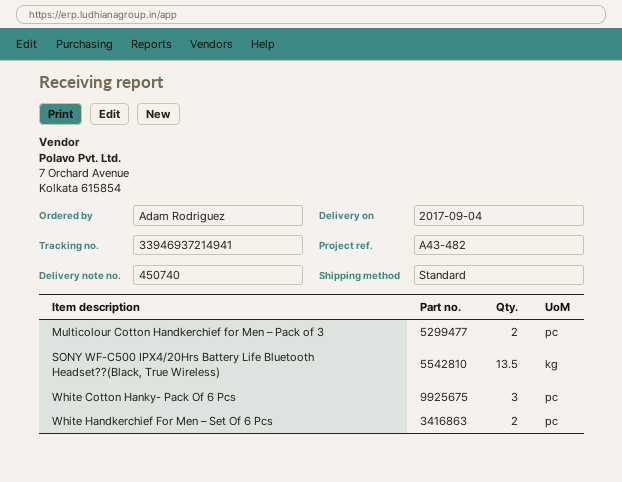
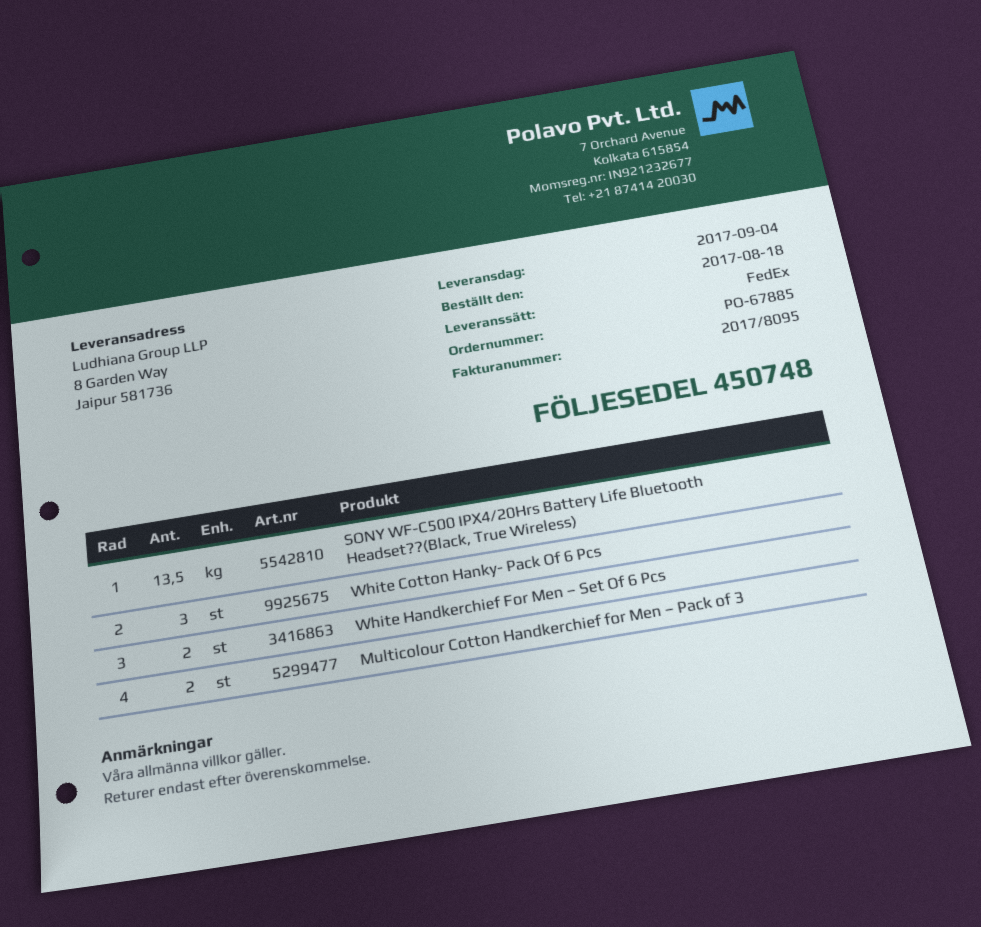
delivery note number: 450740 -> 450748
shipping method: standard -> FedEx

